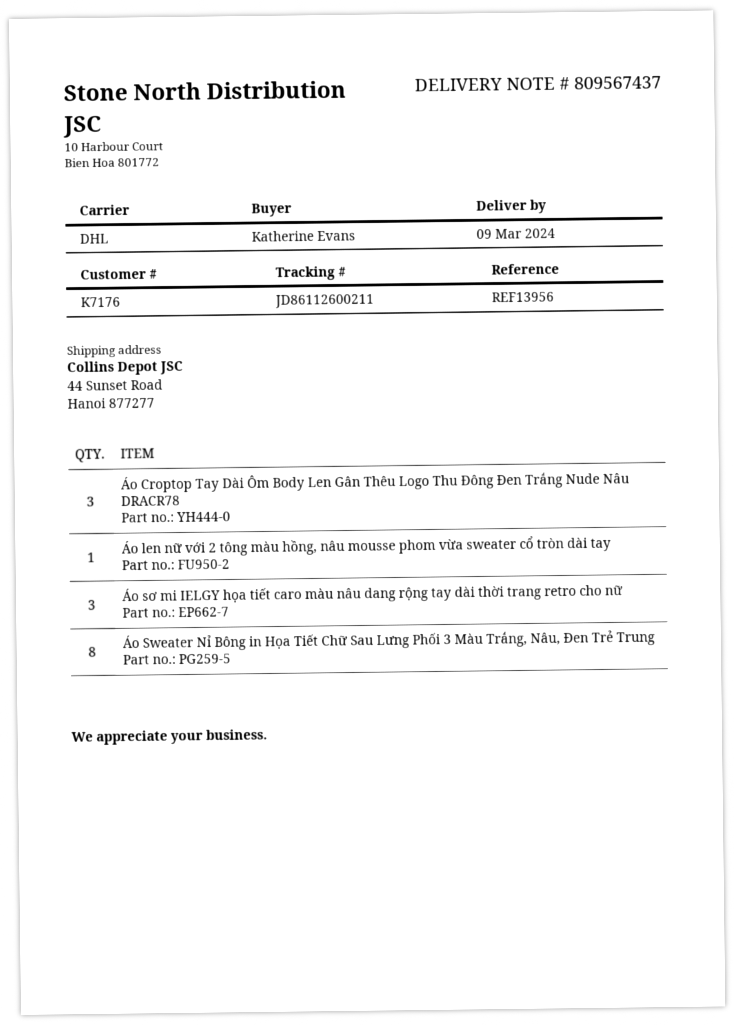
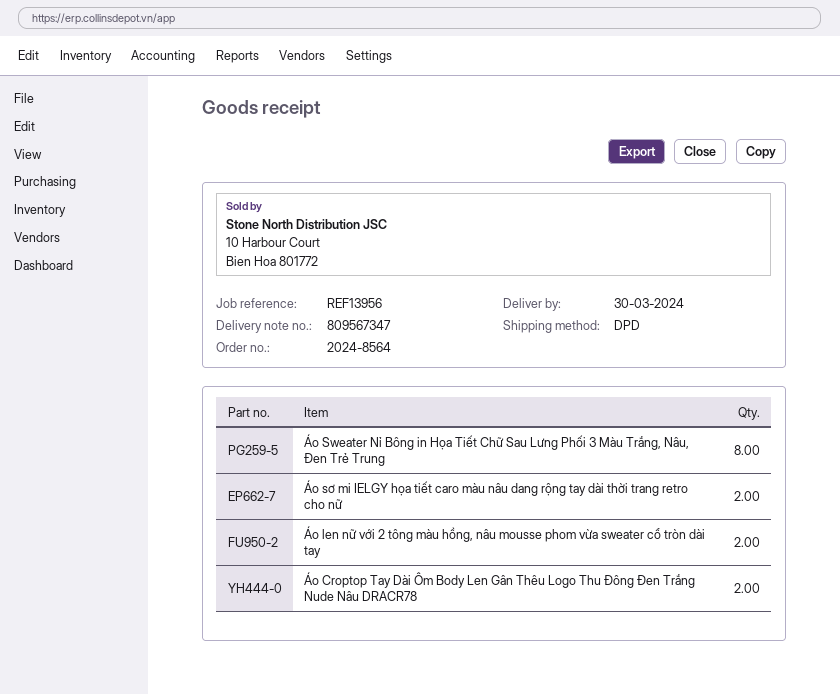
delivery note number: 809567437 -> 809567347
delivery date: 2024-03-09 -> 2024-03-30
shipping method: DHL -> DPD
Áo Croptop Tay Dài Ôm Body Len Gân Thêu Logo Thu Đông Đen Trắng Nude Nâu DRACR78: 3 -> 2
Áo len nữ với 2 tông màu hồng, nâu mousse phom vừa sweater cổ tròn dài tay: 1 -> 2
Áo sơ mi IELGY họa tiết caro màu nâu dang rộng tay dài thời trang retro cho nữ: 3 -> 2

